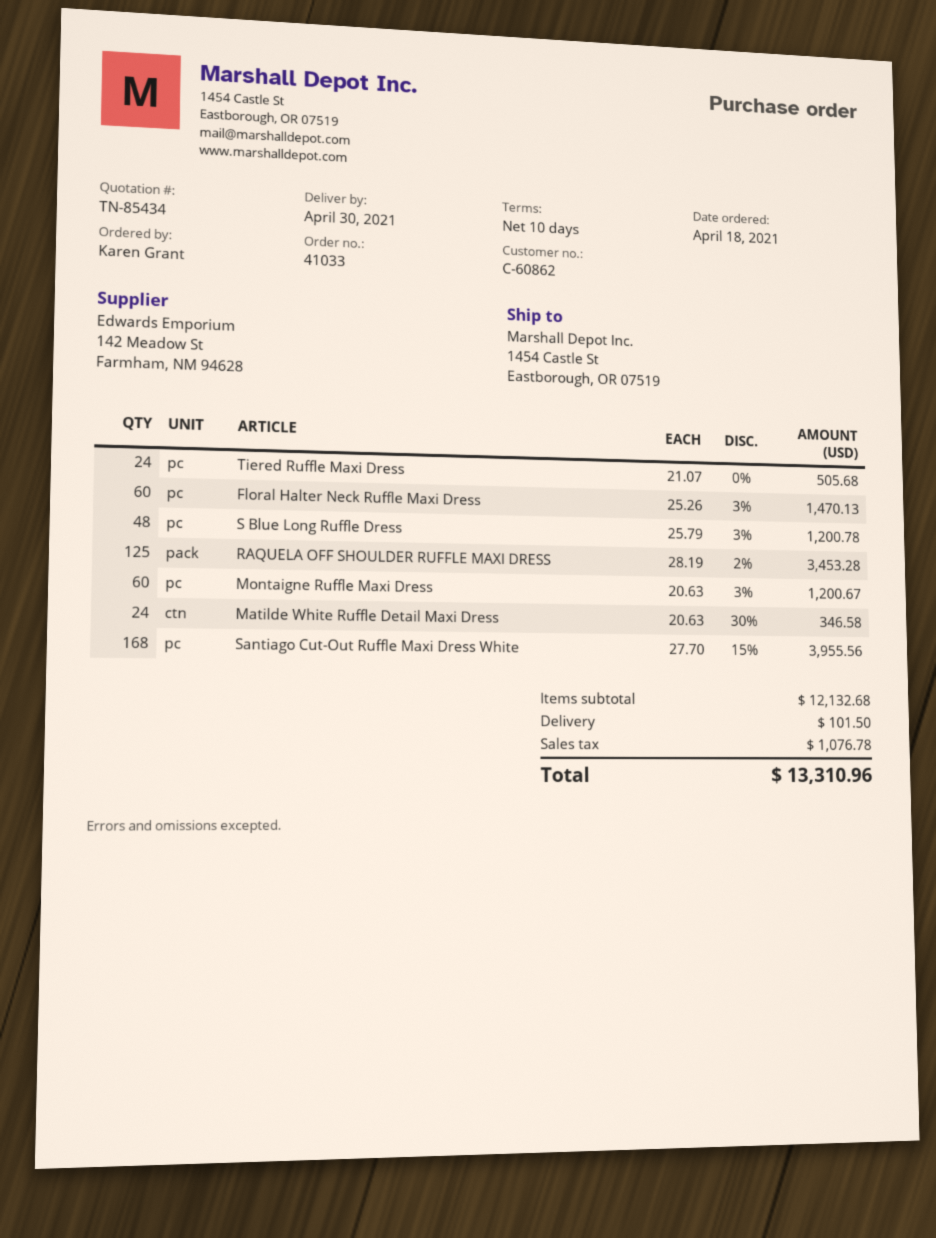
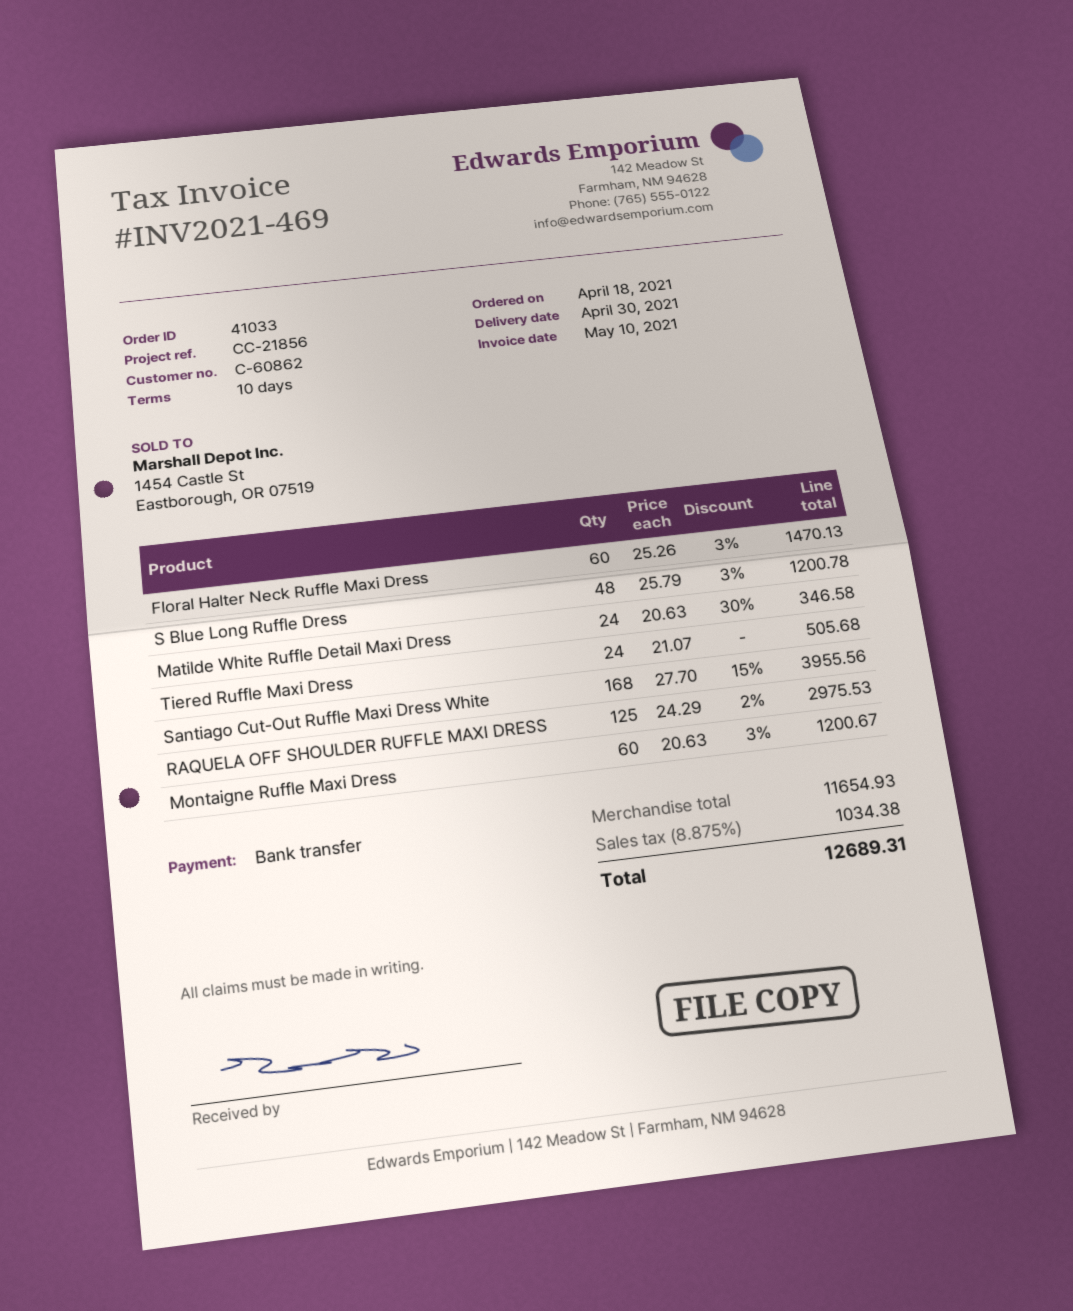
RAQUELA OFF SHOULDER RUFFLE MAXI DRESS: 125 x 28.19 - 2% = 3453.28 -> 125 x 24.29 - 2% = 2975.53
subtotal: 12132.68 -> 11654.93
shipping: 101.50 -> none
tax: 1076.78 -> 1034.38
total: 13310.96 -> 12689.31

